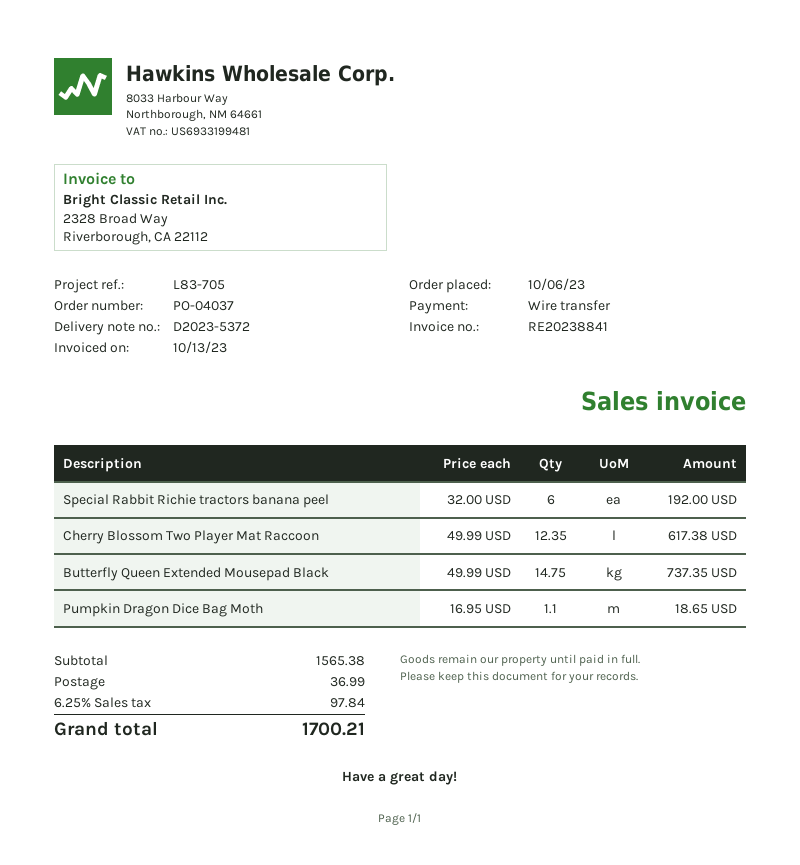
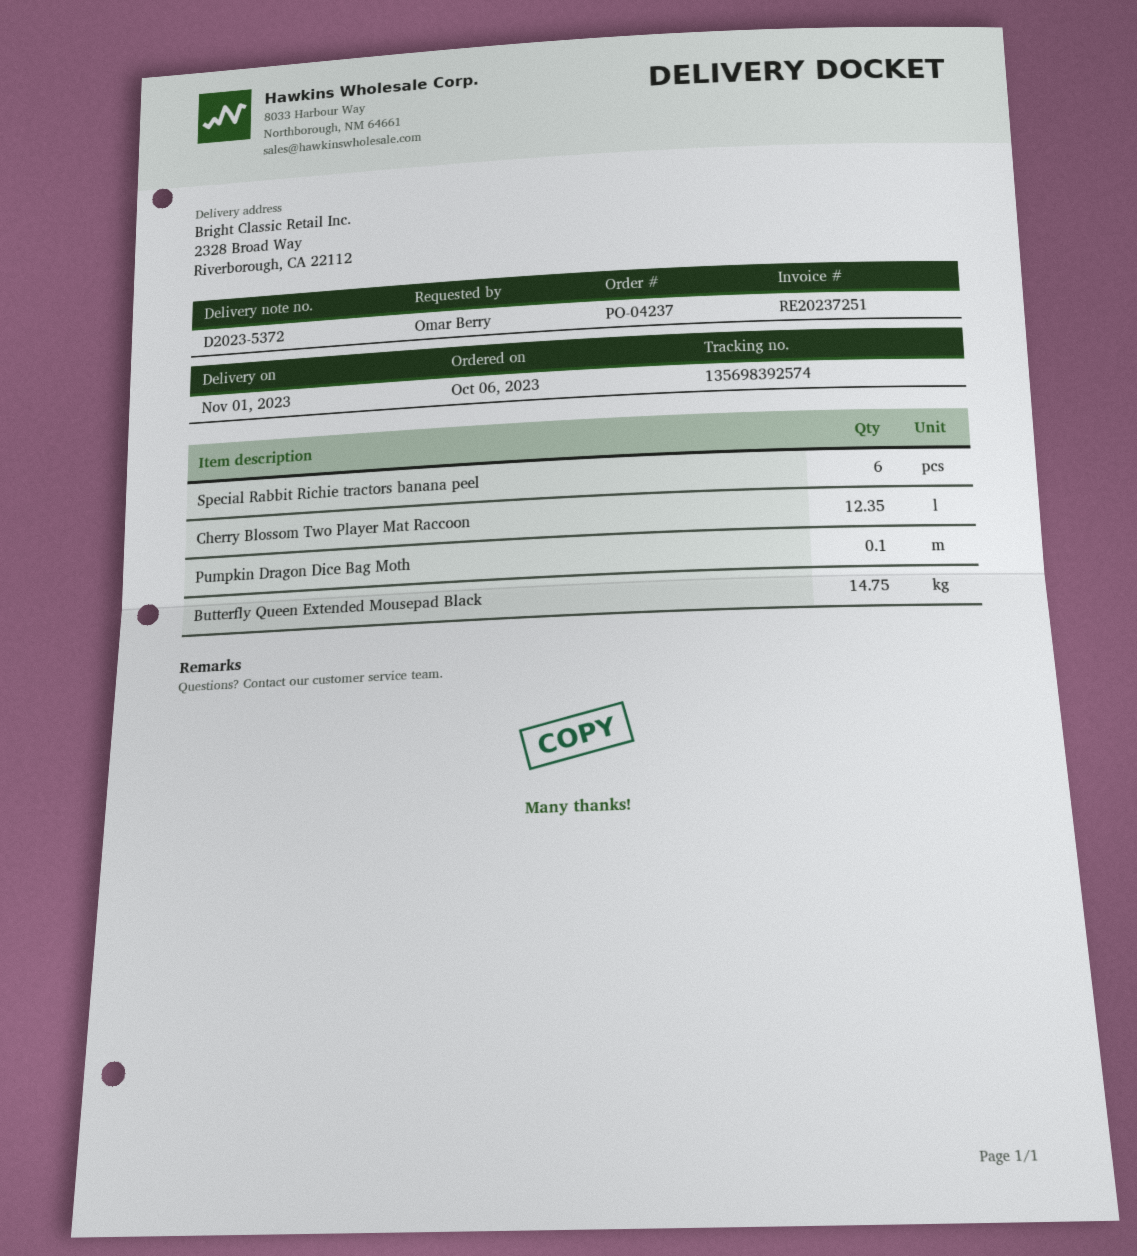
order number: PO-04037 -> PO-04237
invoice number: RE20238841 -> RE20237251
Pumpkin Dragon Dice Bag Moth: 1.1 -> 0.1

